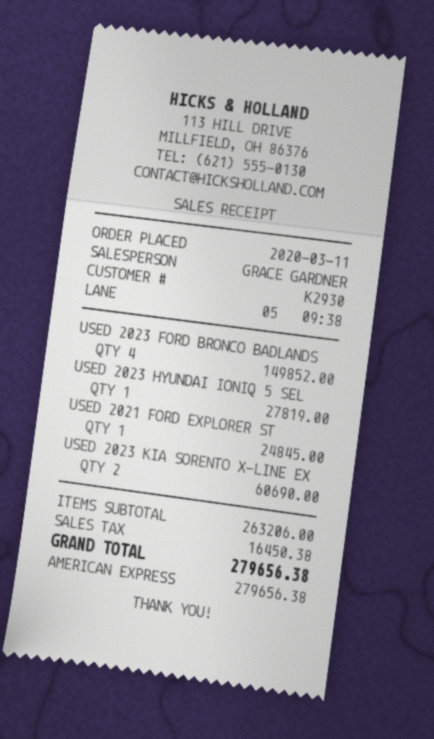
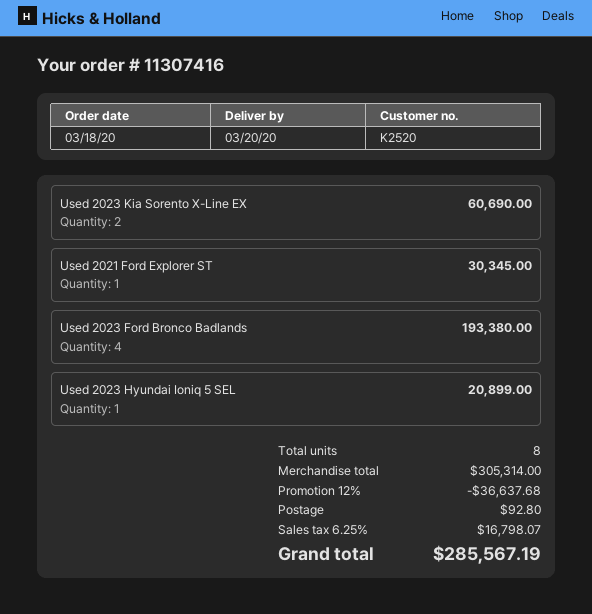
order date: 2020-03-11 -> 2020-03-18
customer number: K2930 -> K2520
USED 2023 FORD BRONCO BADLANDS: 4 for 149852.00 -> 4 for 193380.00
USED 2023 HYUNDAI IONIQ 5 SEL: 1 for 27819.00 -> 1 for 20899.00
USED 2021 FORD EXPLORER ST: 1 for 24845.00 -> 1 for 30345.00
subtotal: 263206.00 -> 305314.00
discount: none -> 12% = 36637.68
shipping: none -> 92.80
tax: 16450.38 -> 16798.07
total: 279656.38 -> 285567.19

